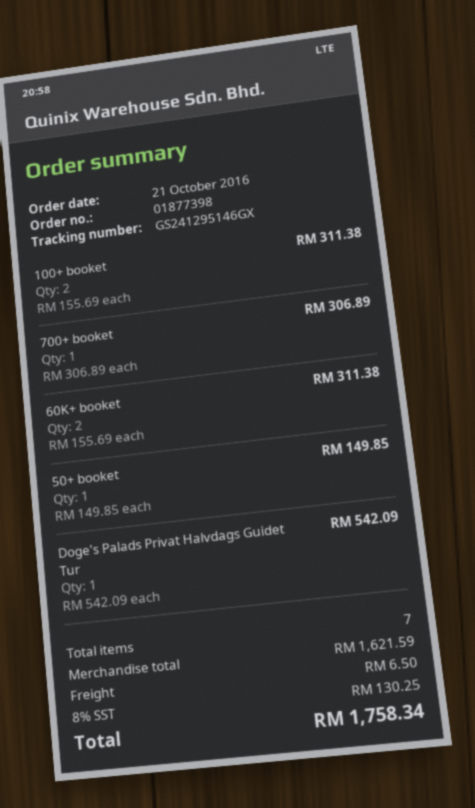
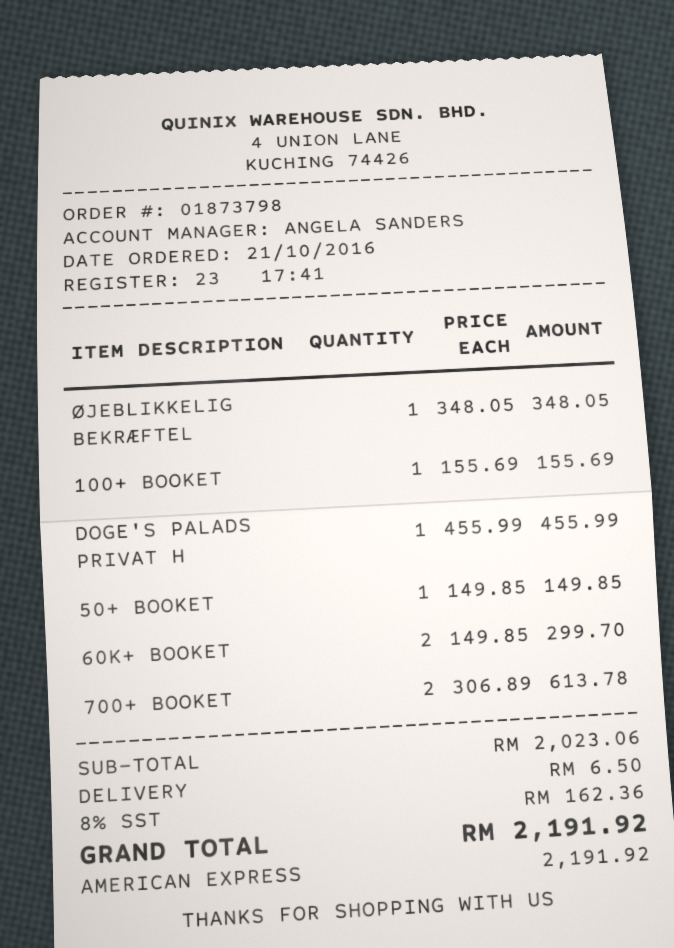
order number: 01877398 -> 01873798
100+ booket: 2 x 155.69 = 311.38 -> 1 x 155.69 = 155.69
700+ booket: 1 x 306.89 = 306.89 -> 2 x 306.89 = 613.78
60K+ booket: 2 x 155.69 = 311.38 -> 2 x 149.85 = 299.70
Doge's Palads Privat Halvdags Guidet Tur: 1 x 542.09 = 542.09 -> 1 x 455.99 = 455.99
ØJEBLIKKELIG BEKRÆFTEL: none -> 1 x 348.05 = 348.05
subtotal: 1621.59 -> 2023.06
tax: 8% = 130.25 -> 8% = 162.36
total: 1758.34 -> 2191.92

